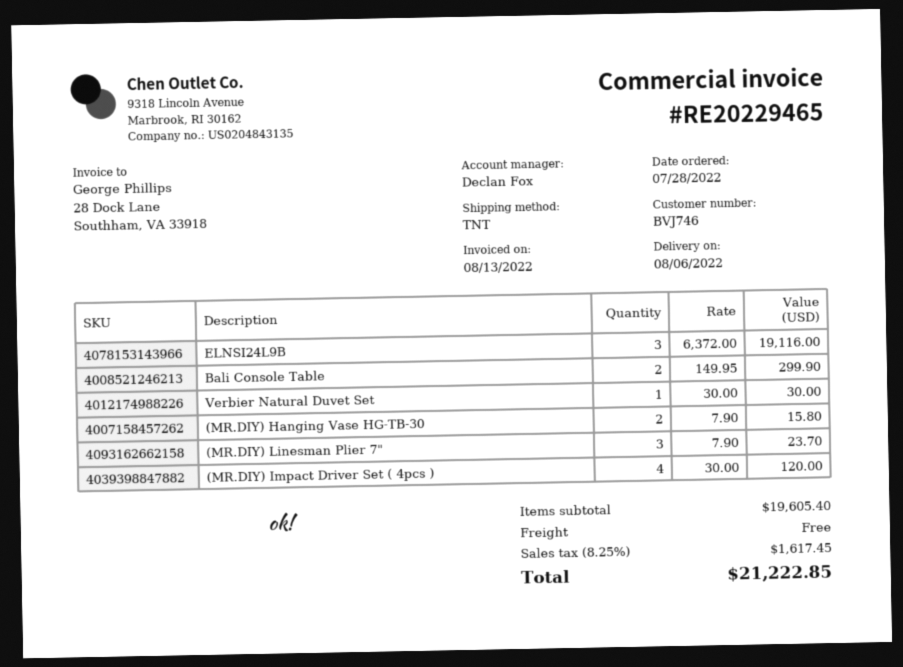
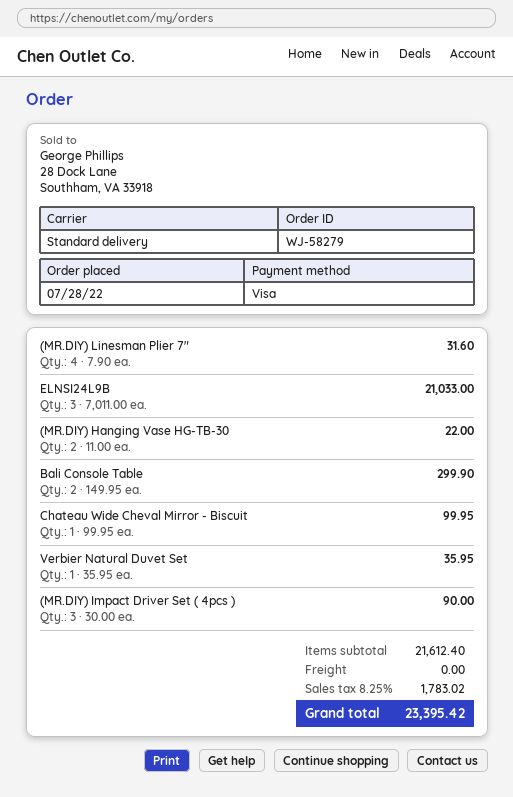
shipping method: TNT -> standard
ELNSI24L9B: 3 x 6372.00 = 19116.00 -> 3 x 7011.00 = 21033.00
Verbier Natural Duvet Set: 1 x 30.00 = 30.00 -> 1 x 35.95 = 35.95
(MR.DIY) Hanging Vase HG-TB-30: 2 x 7.90 = 15.80 -> 2 x 11.00 = 22.00
(MR.DIY) Linesman Plier 7": 3 x 7.90 = 23.70 -> 4 x 7.90 = 31.60
(MR.DIY) Impact Driver Set ( 4pcs ): 4 x 30.00 = 120.00 -> 3 x 30.00 = 90.00
Chateau Wide Cheval Mirror - Biscuit: none -> 1 x 99.95 = 99.95
subtotal: 19605.40 -> 21612.40
tax: 8.25% = 1617.45 -> 8.25% = 1783.02
total: 21222.85 -> 23395.42

